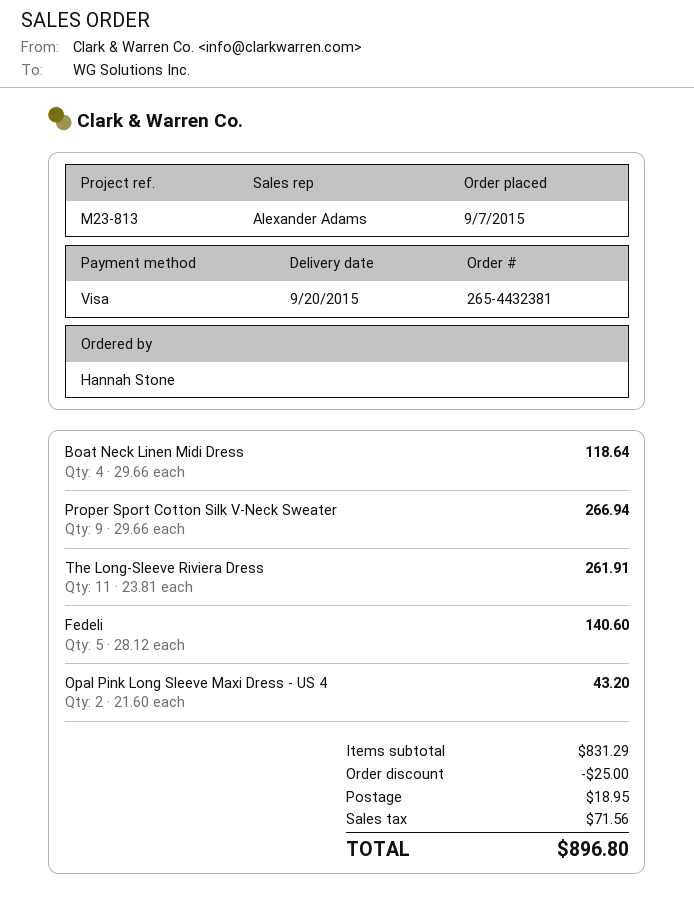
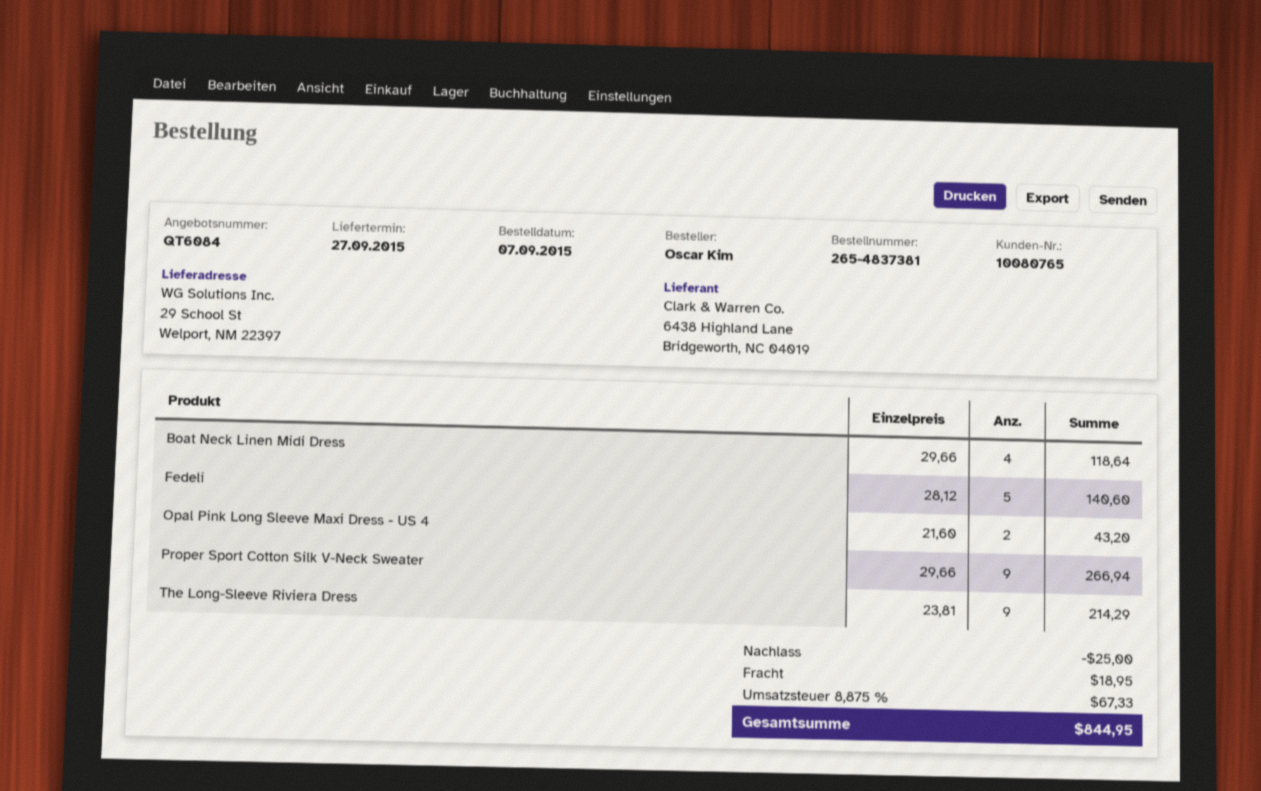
order number: 265-4432381 -> 265-4837381
delivery date: 2015-09-20 -> 2015-09-27
ordered by: Hannah Stone -> Oscar Kim
The Long-Sleeve Riviera Dress: 11 x 23.81 = 261.91 -> 9 x 23.81 = 214.29
tax: 71.56 -> 67.33
total: 896.80 -> 844.95

